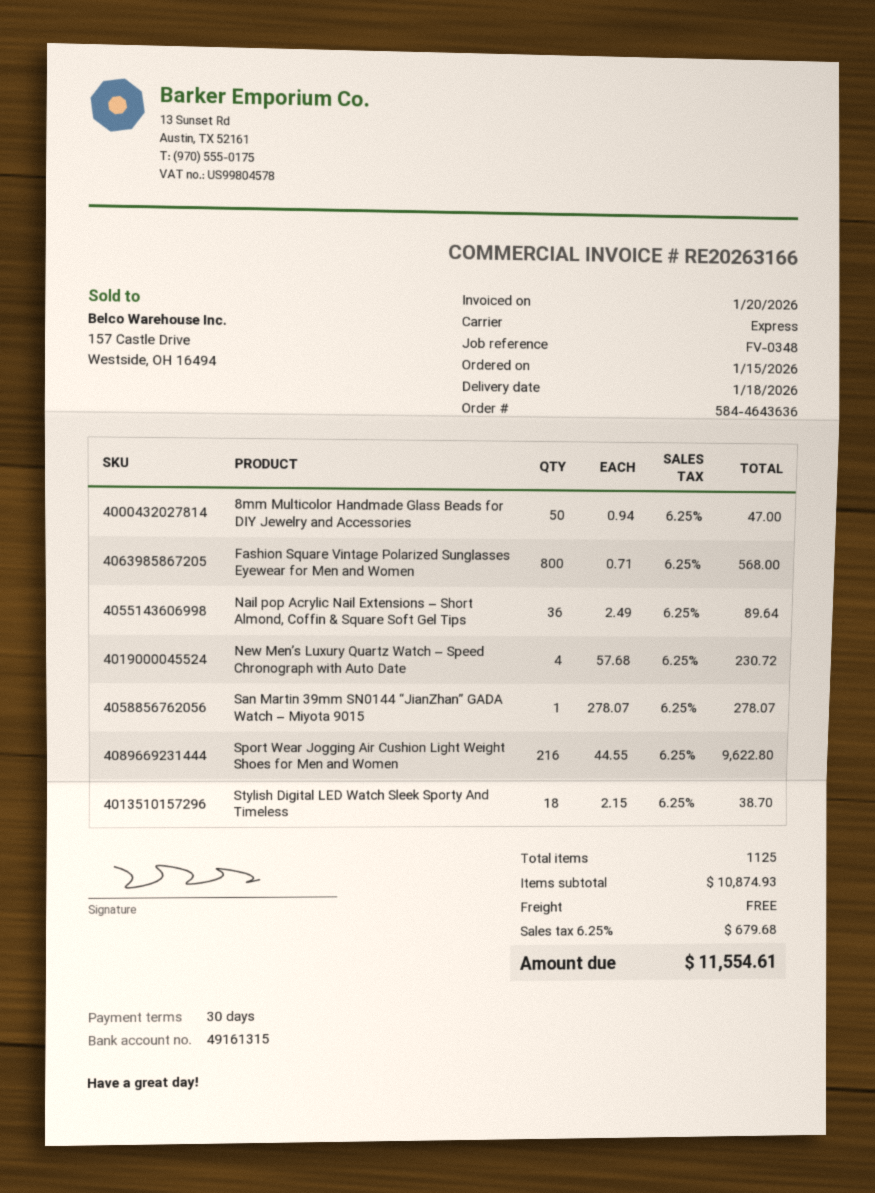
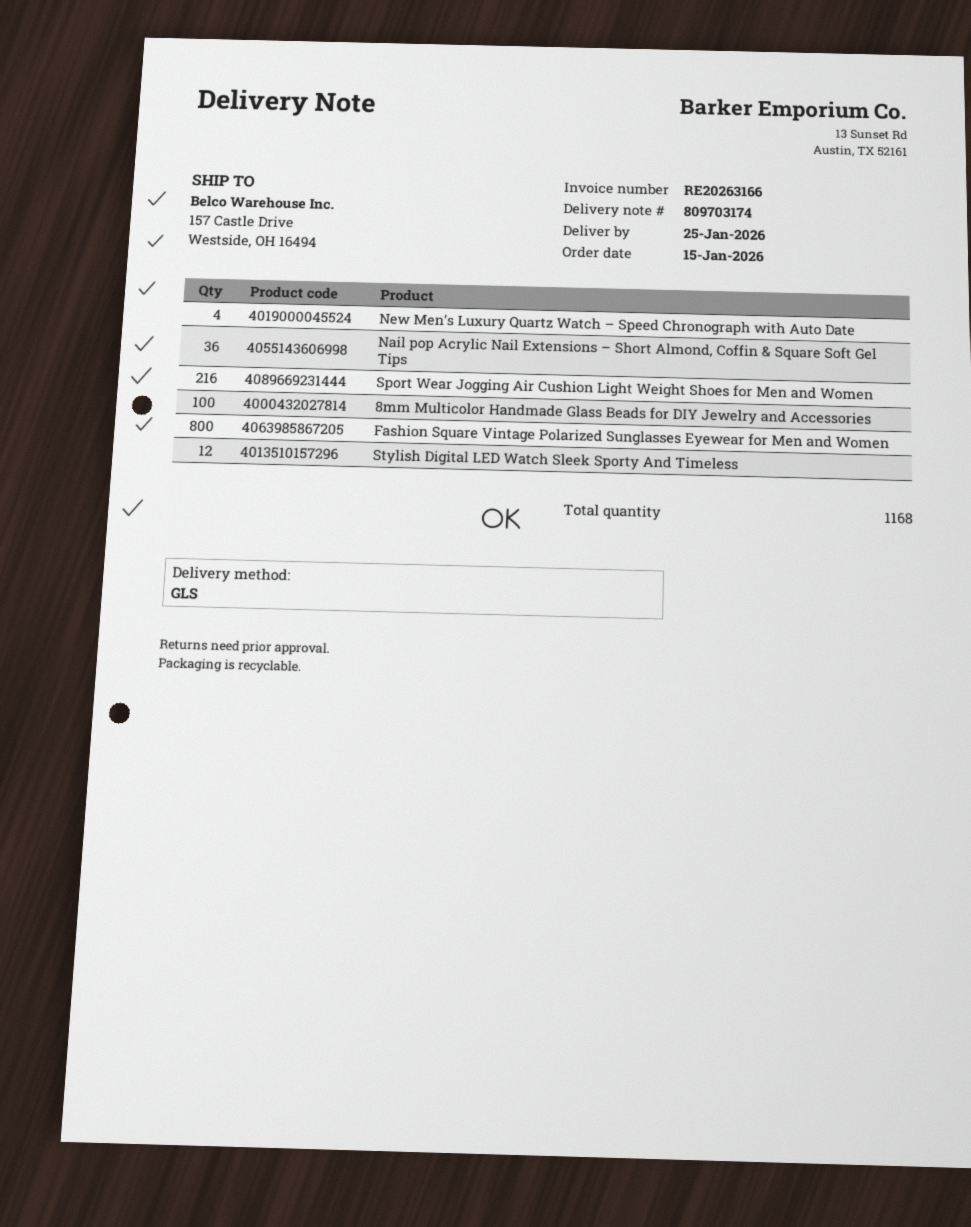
delivery date: 2026-01-18 -> 2026-01-25
shipping method: express -> GLS
8mm Multicolor Handmade Glass Beads for DIY Jewelry and Accessories: 50 -> 100
San Martin 39mm SN0144 “JianZhan” GADA Watch – Miyota 9015: 1 -> none
Stylish Digital LED Watch Sleek Sporty And Timeless: 18 -> 12
total quantity: 1125 -> 1168

